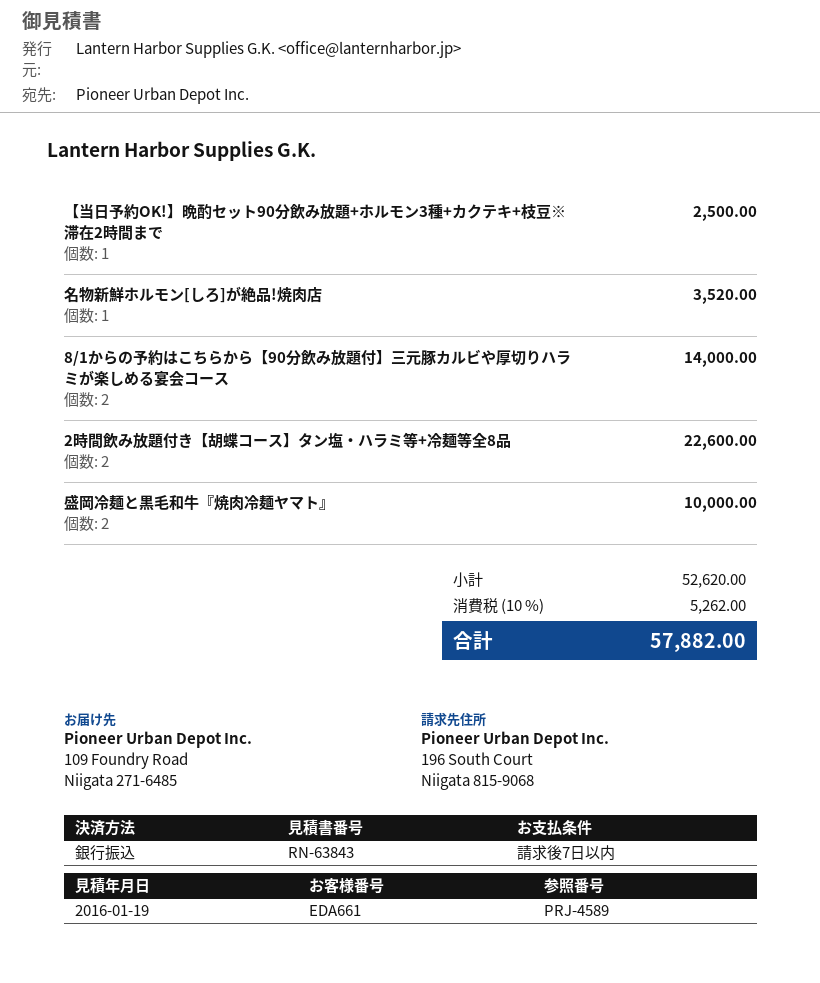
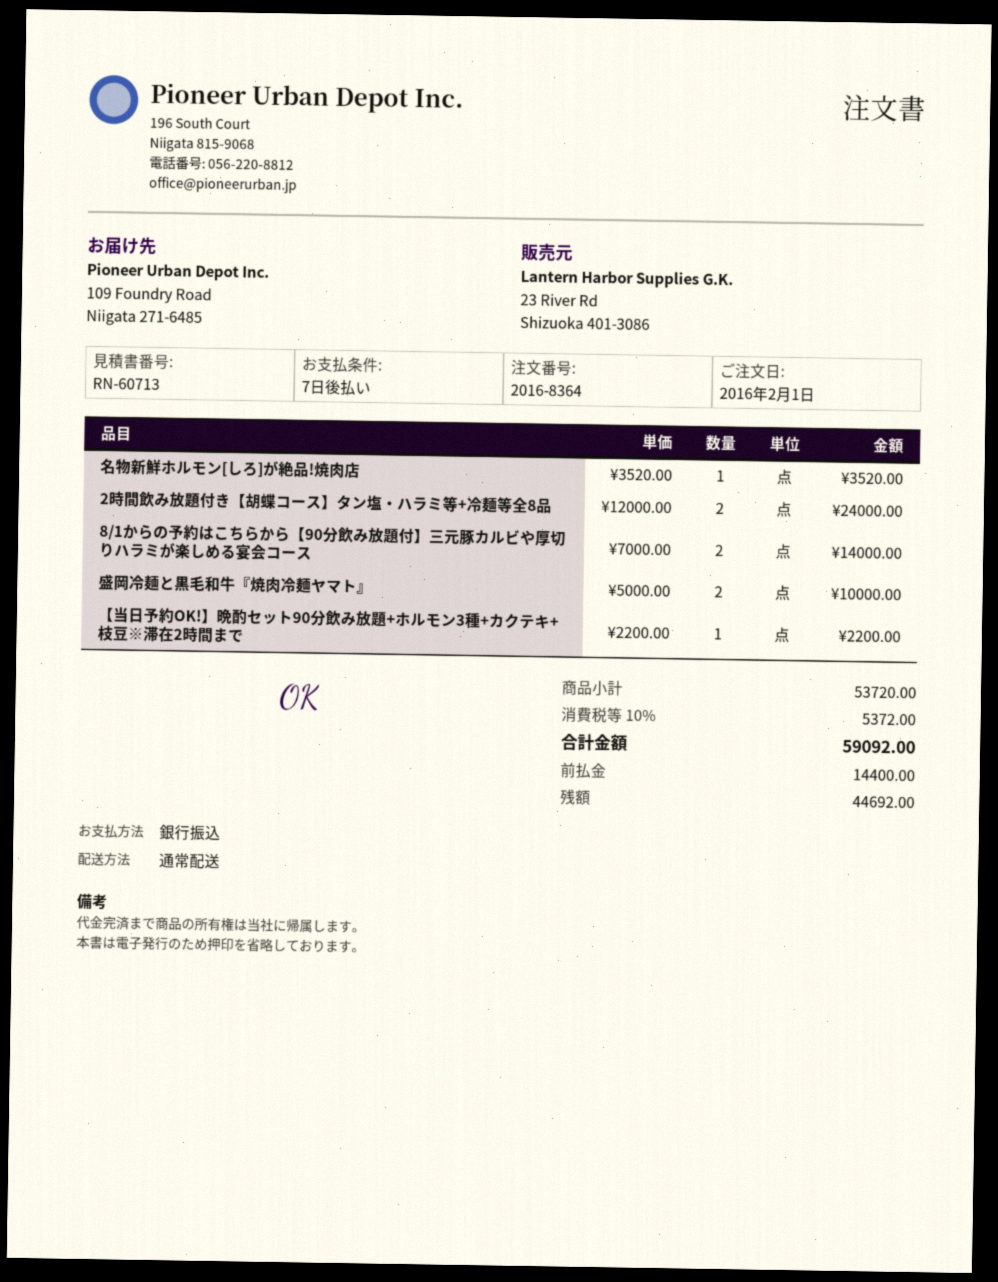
quote number: RN-63843 -> RN-60713
【当日予約OK!】晩酌セット90分飲み放題+ホルモン3種+カクテキ+枝豆※滞在2時間まで: 1 for 2500.00 -> 1 for 2200.00
2時間飲み放題付き【胡蝶コース】タン塩・ハラミ等+冷麺等全8品: 2 for 22600.00 -> 2 for 24000.00
subtotal: 52620.00 -> 53720.00
tax: 10% = 5262.00 -> 10% = 5372.00
total: 57882.00 -> 59092.00

